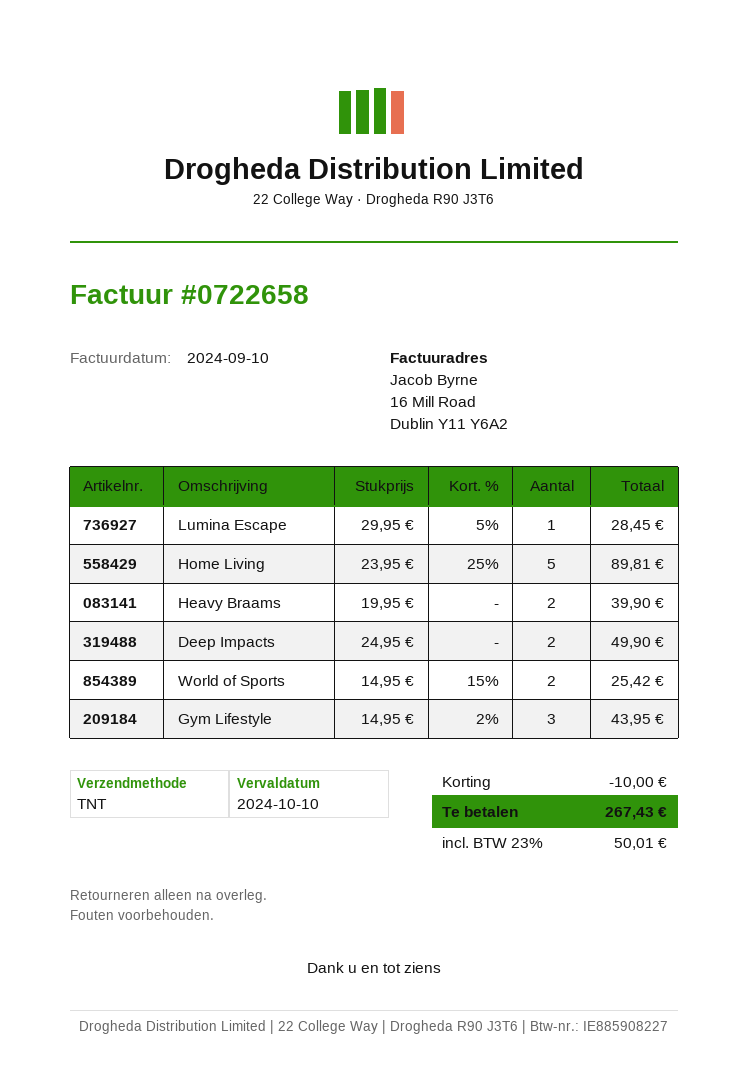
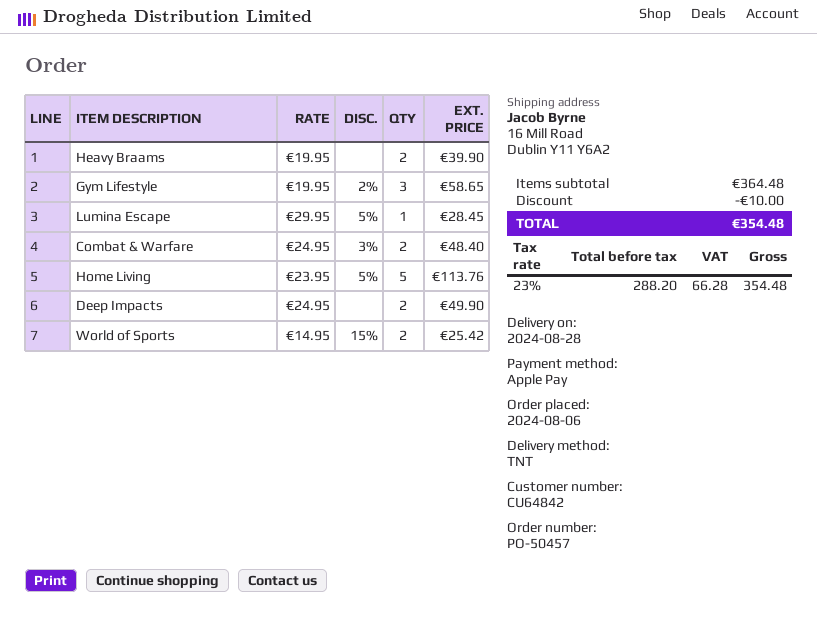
Home Living: 5 x 23.95 - 25% = 89.81 -> 5 x 23.95 - 5% = 113.76
Gym Lifestyle: 3 x 14.95 - 2% = 43.95 -> 3 x 19.95 - 2% = 58.65
Combat & Warfare: none -> 2 x 24.95 - 3% = 48.40
tax: 23% = 50.01 -> 23% = 66.28
total: 267.43 -> 354.48

